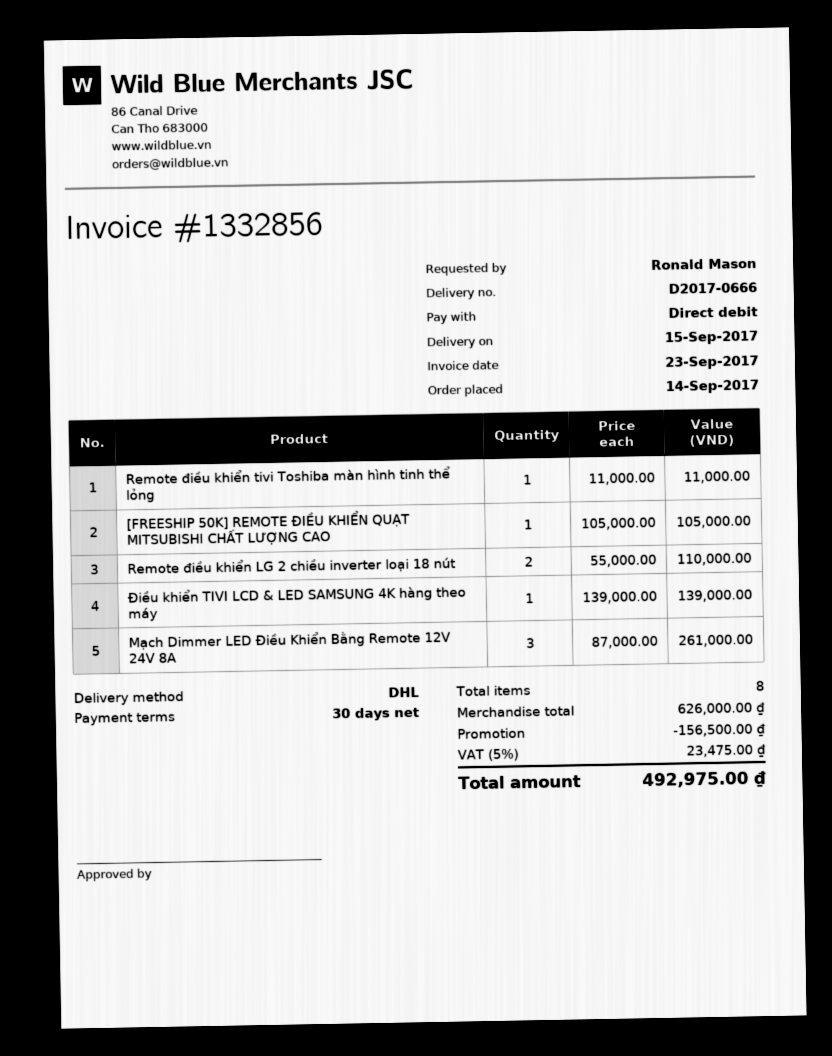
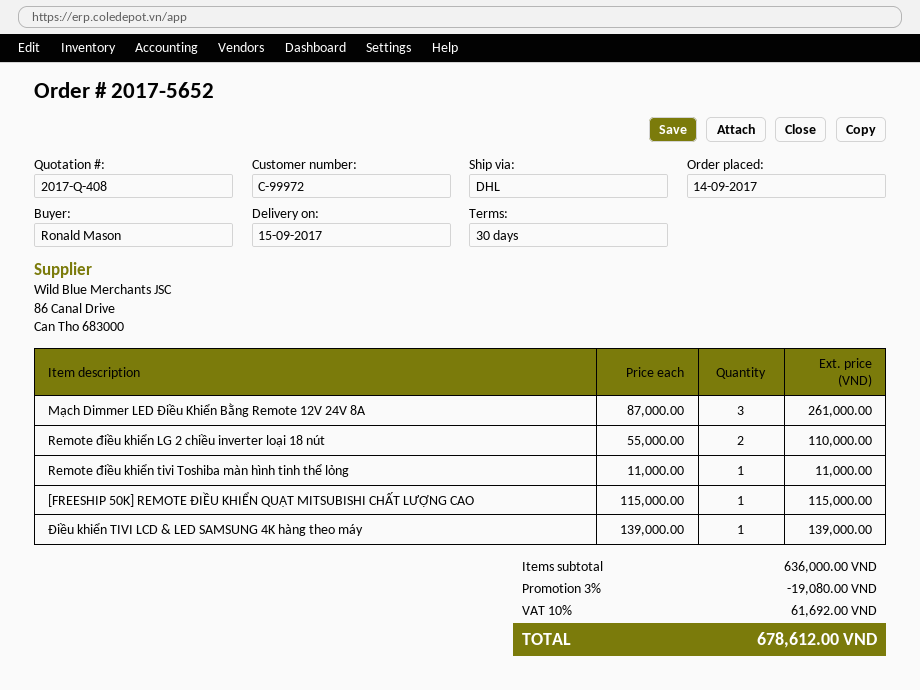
[FREESHIP 50K] REMOTE ĐIỀU KHIỂN QUẠT MITSUBISHI CHẤT LƯỢNG CAO: 1 x 105000.00 = 105000.00 -> 1 x 115000.00 = 115000.00
subtotal: 626000.00 -> 636000.00
discount: 156500.00 -> 19080.00
tax: 5% = 23475.00 -> 10% = 61692.00
total: 492975.00 -> 678612.00

